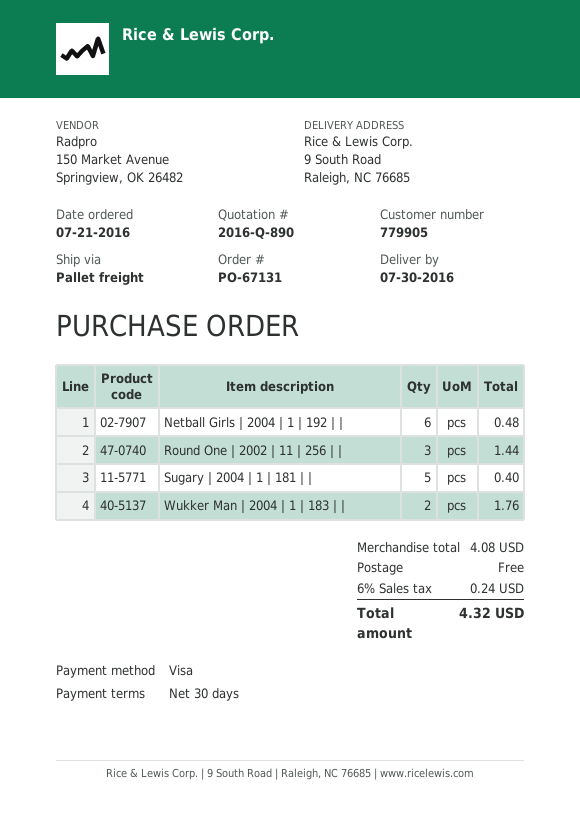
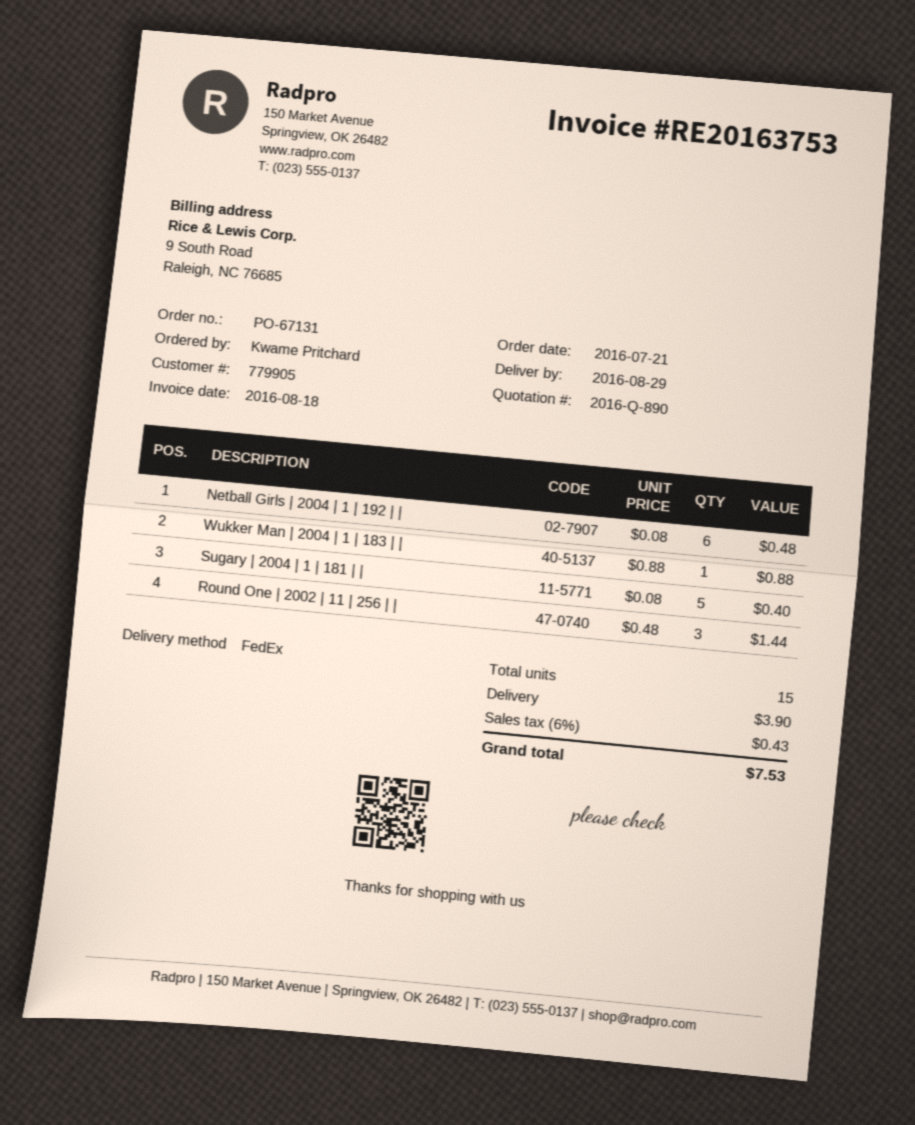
delivery date: 2016-07-30 -> 2016-08-29
shipping method: pallet freight -> FedEx
Wukker Man | 2004 | 1 | 183 | |: 2 for 1.76 -> 1 for 0.88
shipping: 0.00 -> 3.90
tax: 6% = 0.24 -> 6% = 0.43
total: 4.32 -> 7.53

